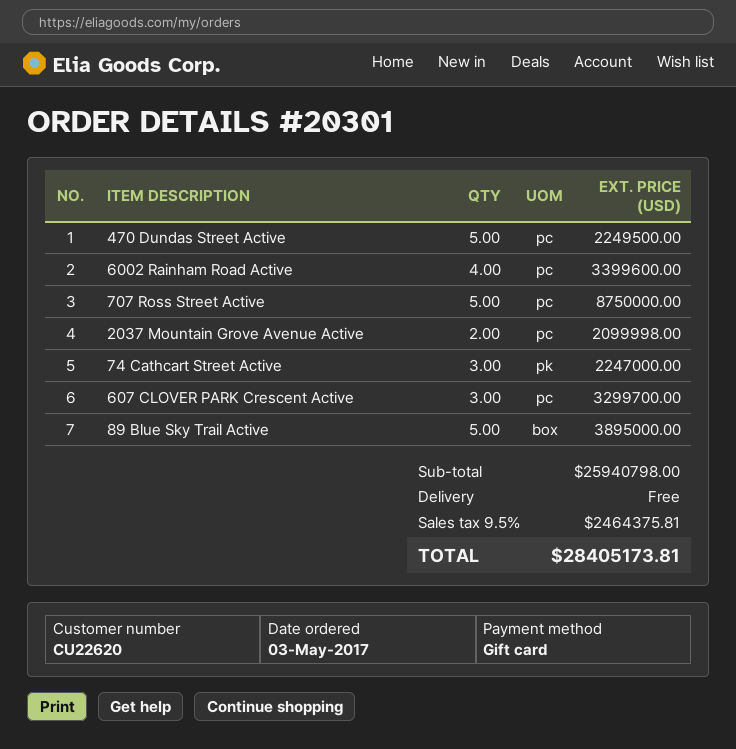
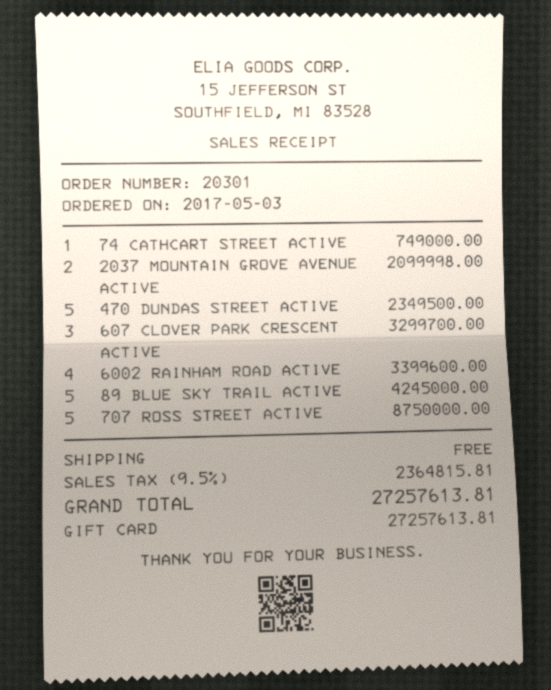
470 Dundas Street Active: 5 for 2249500.00 -> 5 for 2349500.00
74 Cathcart Street Active: 3 for 2247000.00 -> 1 for 749000.00
89 Blue Sky Trail Active: 5 for 3895000.00 -> 5 for 4245000.00
tax: 9.5% = 2464375.81 -> 9.5% = 2364815.81
total: 28405173.81 -> 27257613.81

